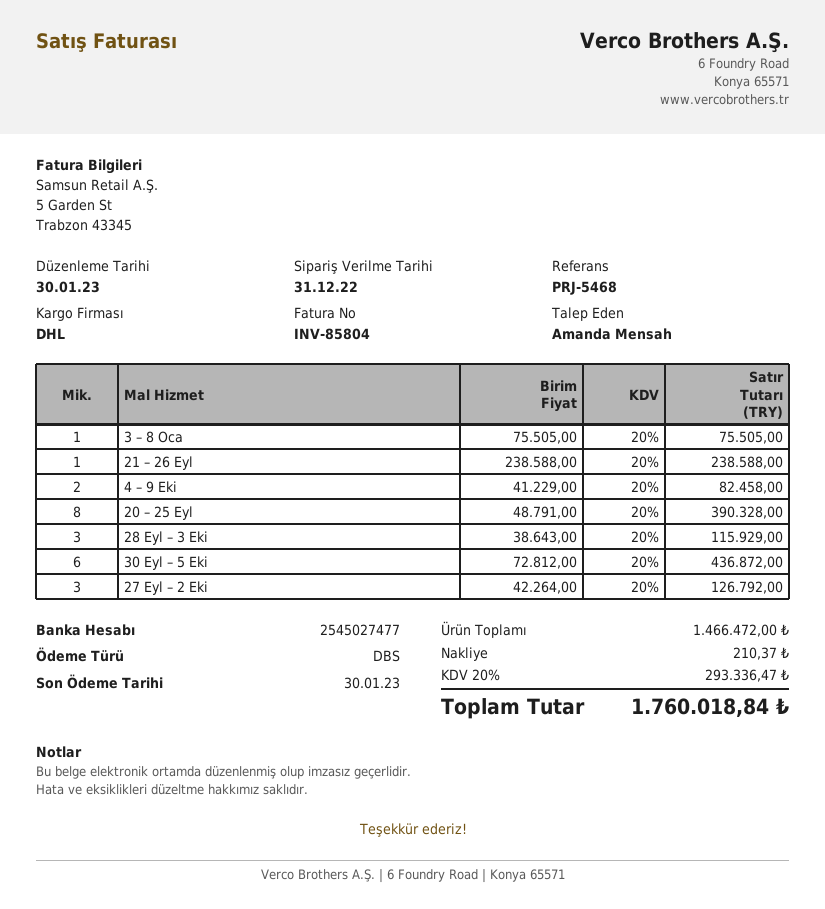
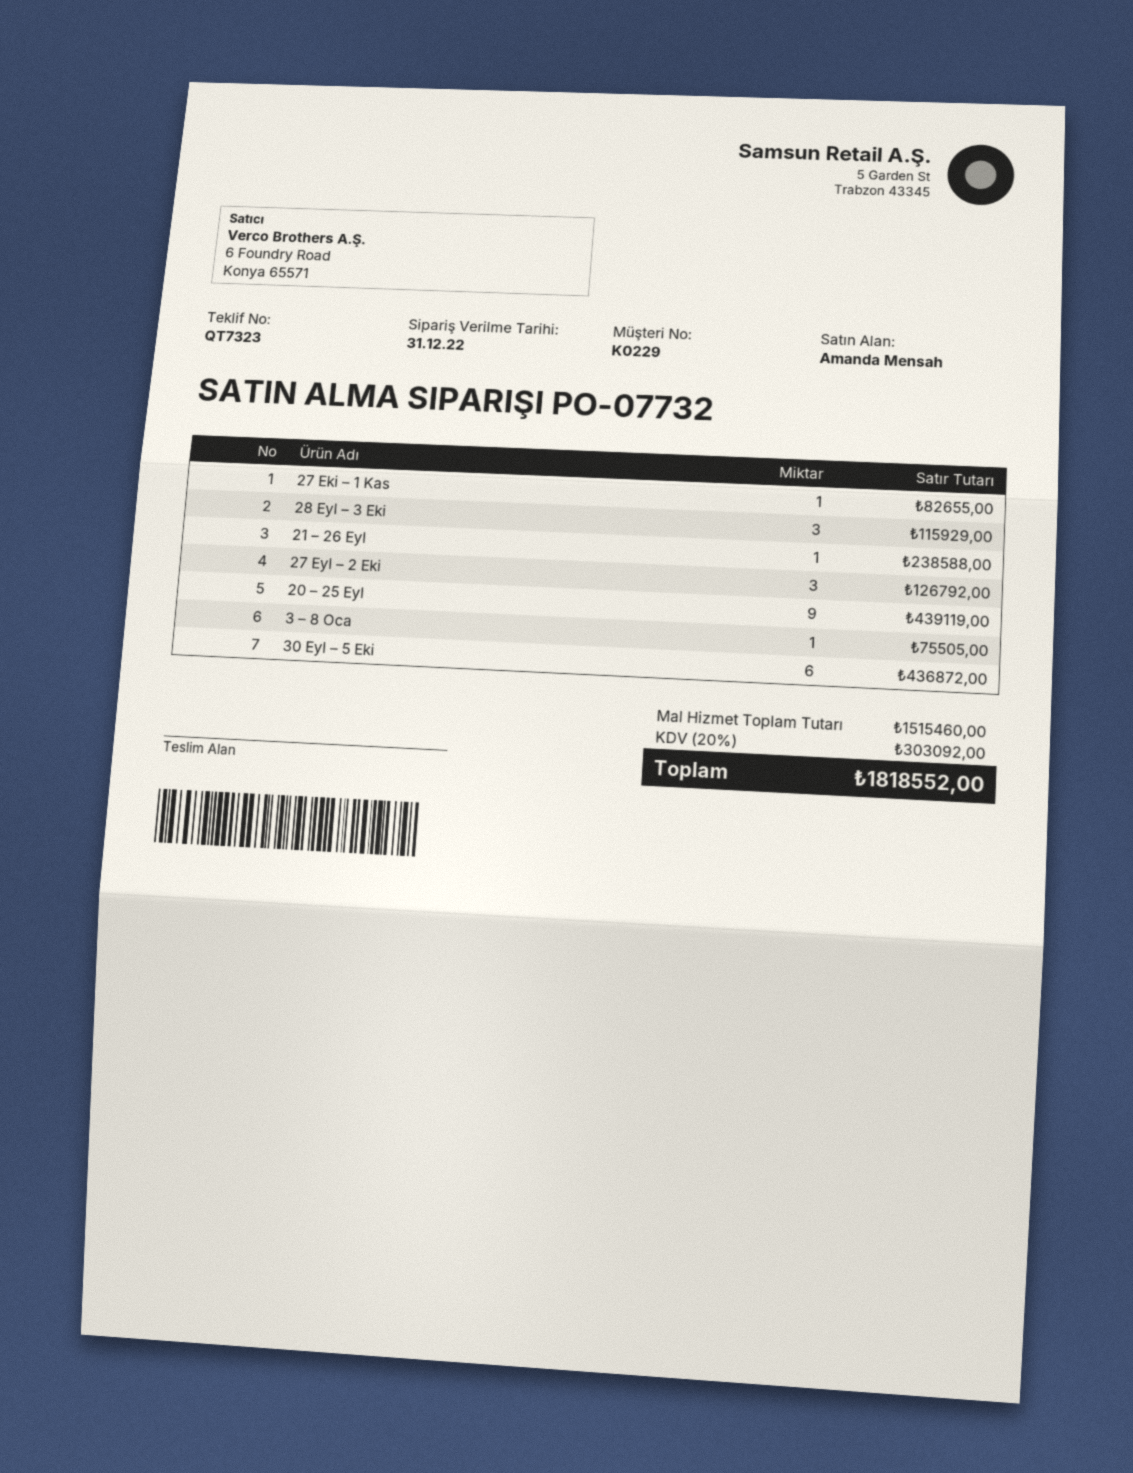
4 – 9 Eki: 2 for 82458.00 -> none
20 – 25 Eyl: 8 for 390328.00 -> 9 for 439119.00
27 Eki – 1 Kas: none -> 1 for 82655.00
subtotal: 1466472.00 -> 1515460.00
shipping: 210.37 -> none
tax: 20% = 293336.47 -> 20% = 303092.00
total: 1760018.84 -> 1818552.00

